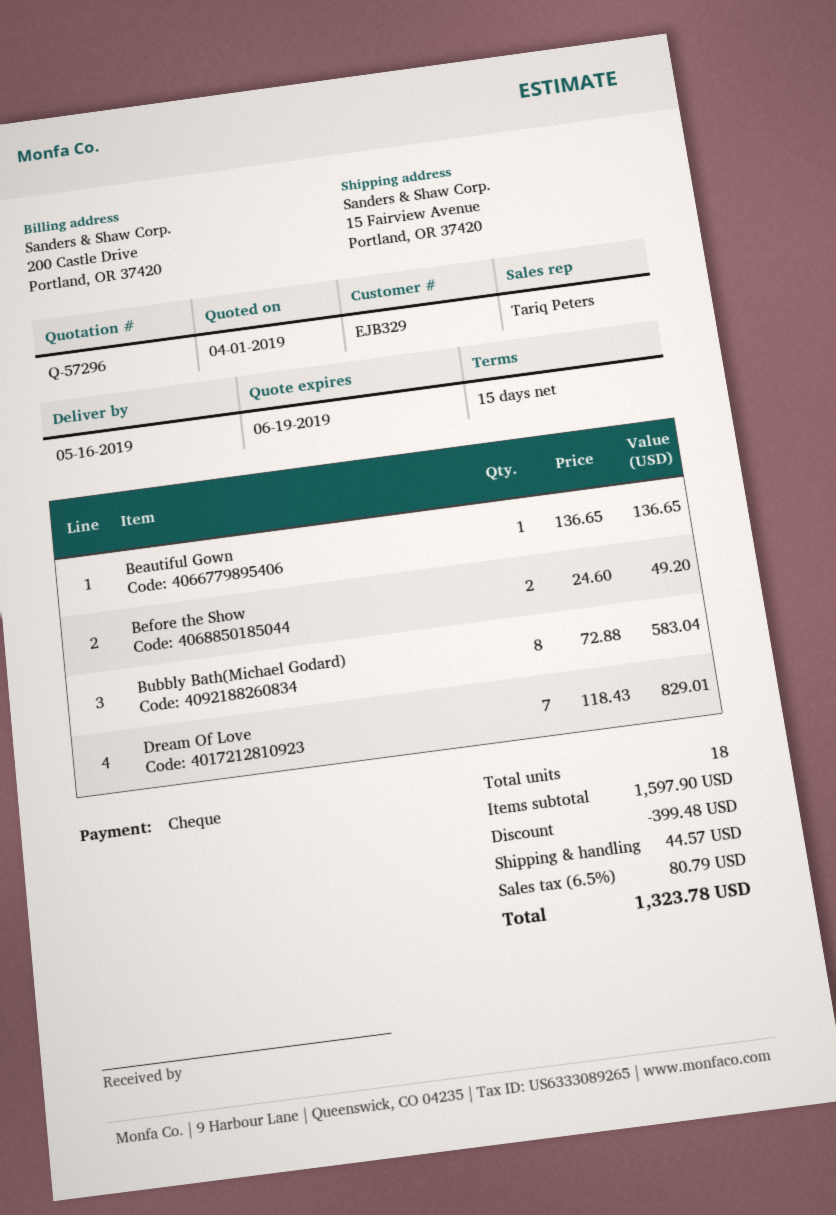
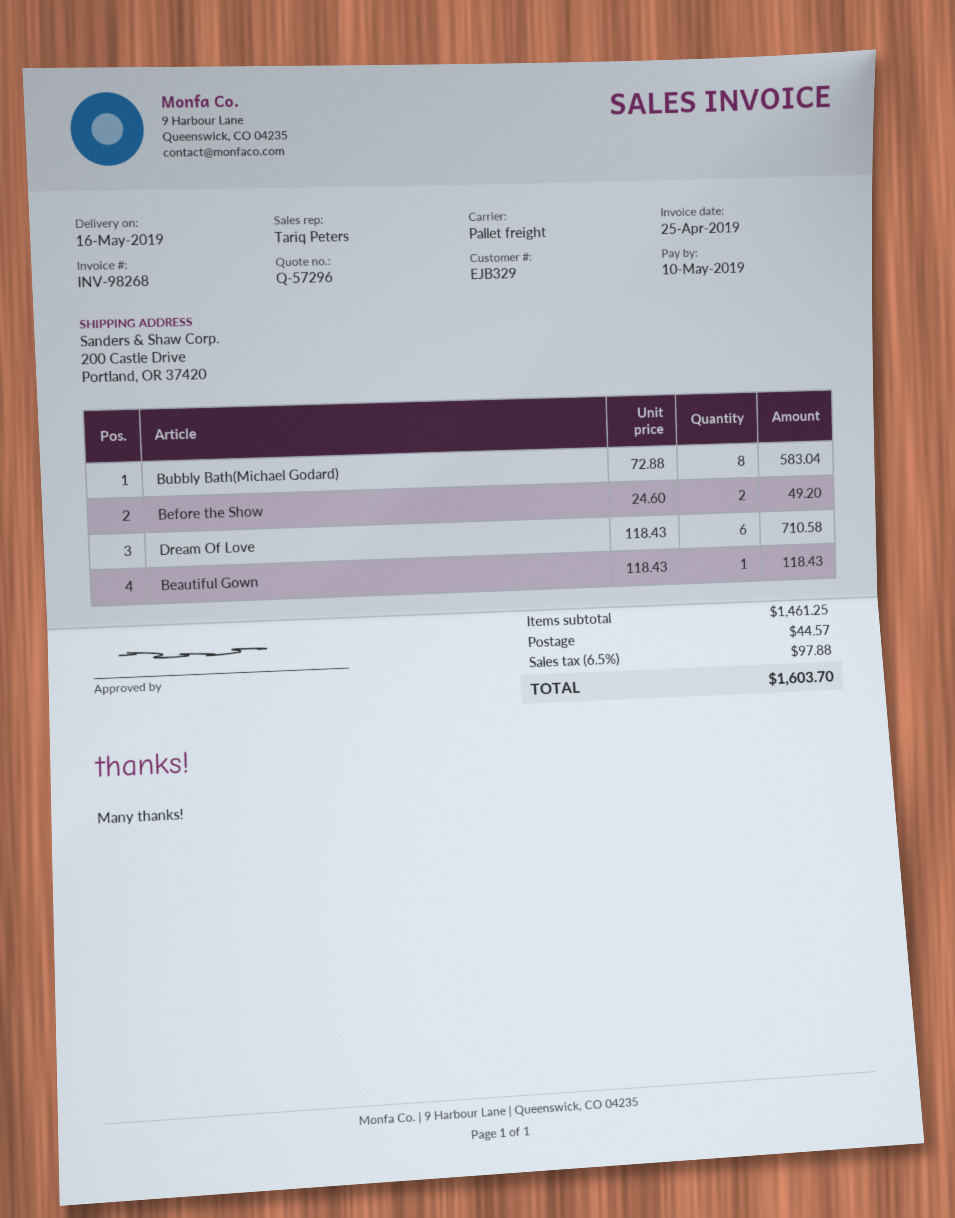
ship to: 15 Fairview Avenue, Portland, OR 37420 -> 200 Castle Drive, Portland, OR 37420
Beautiful Gown: 1 x 136.65 = 136.65 -> 1 x 118.43 = 118.43
Dream Of Love: 7 x 118.43 = 829.01 -> 6 x 118.43 = 710.58
subtotal: 1597.90 -> 1461.25
discount: 399.48 -> none
tax: 6.5% = 80.79 -> 6.5% = 97.88
total: 1323.78 -> 1603.70

